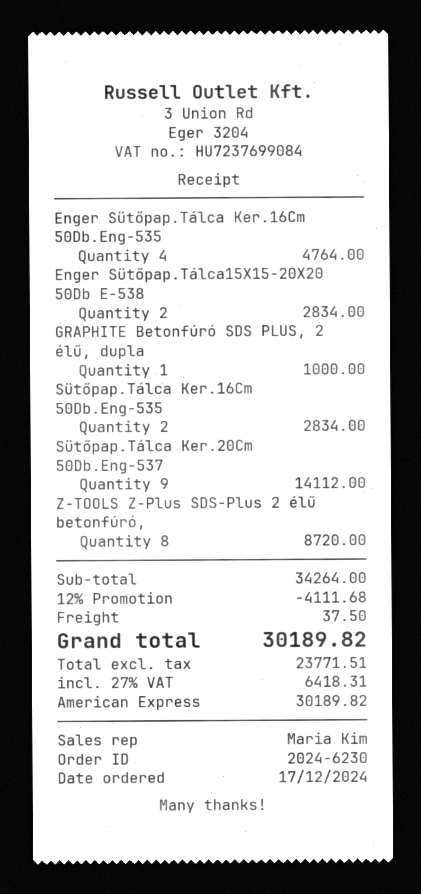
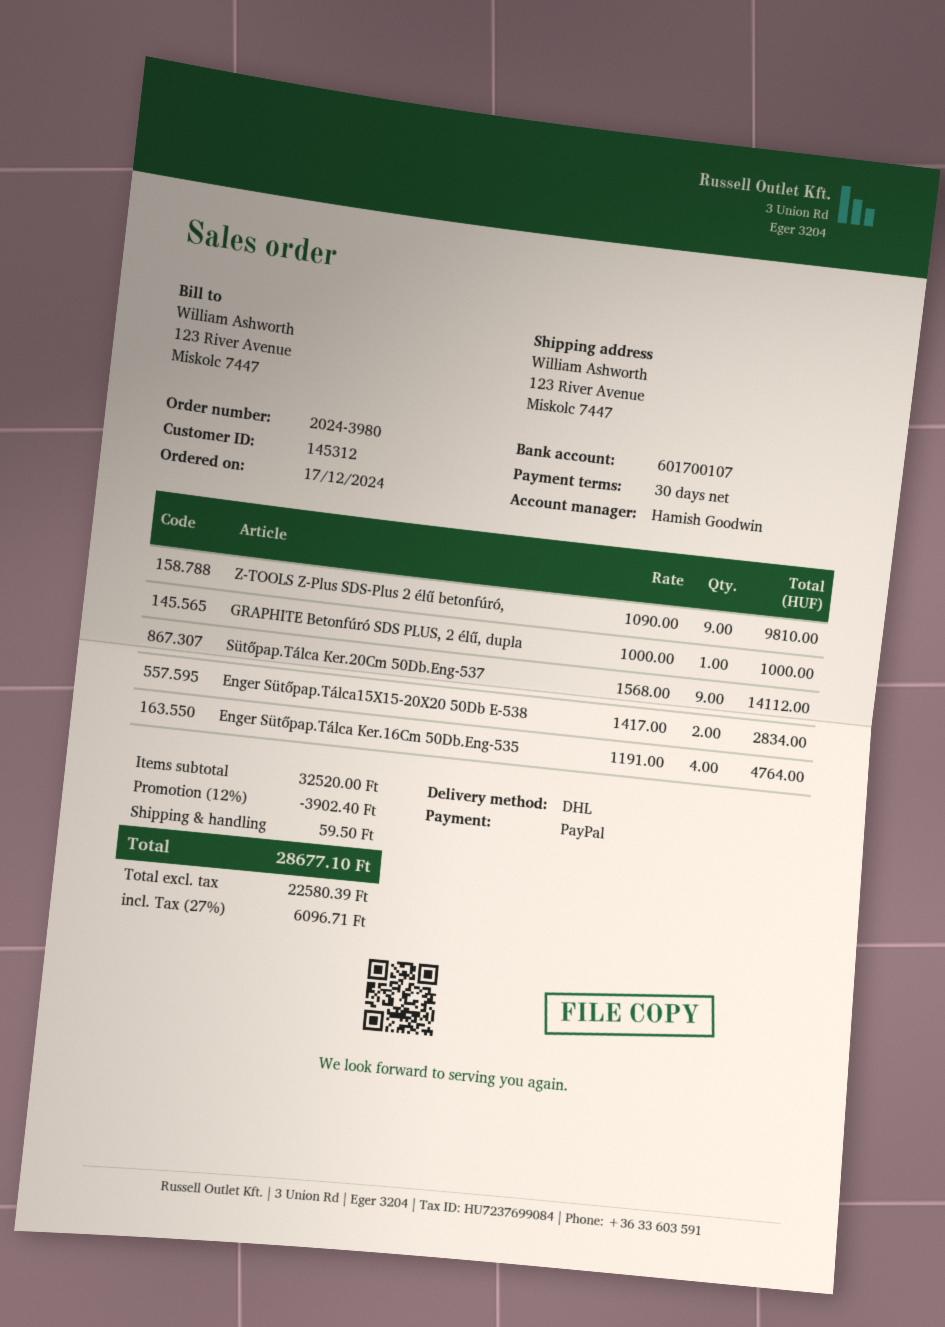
order number: 2024-6230 -> 2024-3980
sales rep: Maria Kim -> Hamish Goodwin
payment method: American Express -> PayPal
Sütőpap.Tálca Ker.16Cm 50Db.Eng-535: 2 for 2834.00 -> none
Z-TOOLS Z-Plus SDS-Plus 2 élű betonfúró,: 8 for 8720.00 -> 9 for 9810.00
subtotal: 34264.00 -> 32520.00
discount: 12% = 4111.68 -> 12% = 3902.40
shipping: 37.50 -> 59.50
net: 23771.51 -> 22580.39
tax: 27% = 6418.31 -> 27% = 6096.71
total: 30189.82 -> 28677.10

